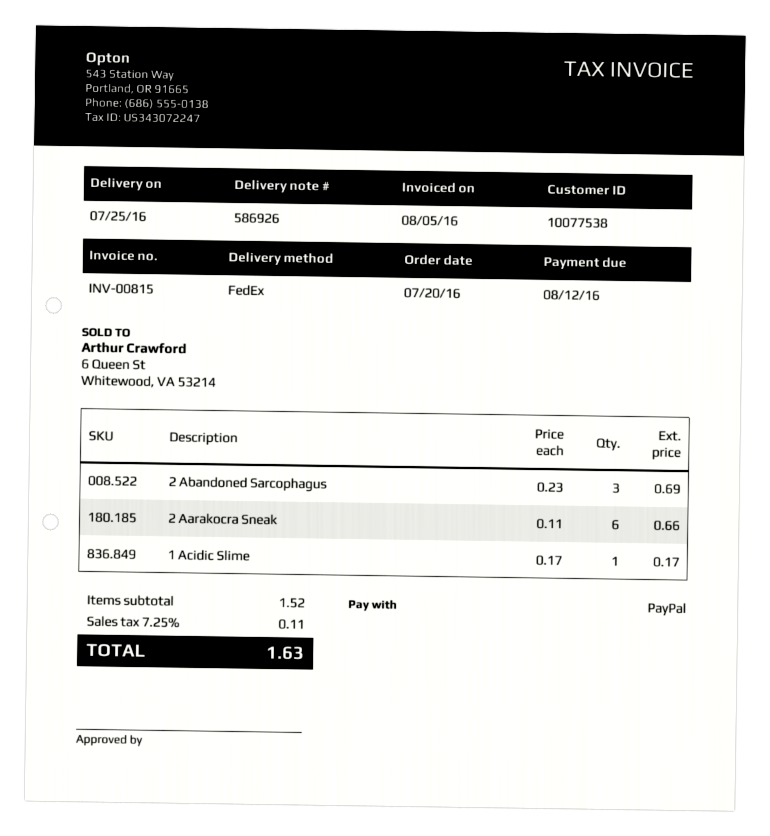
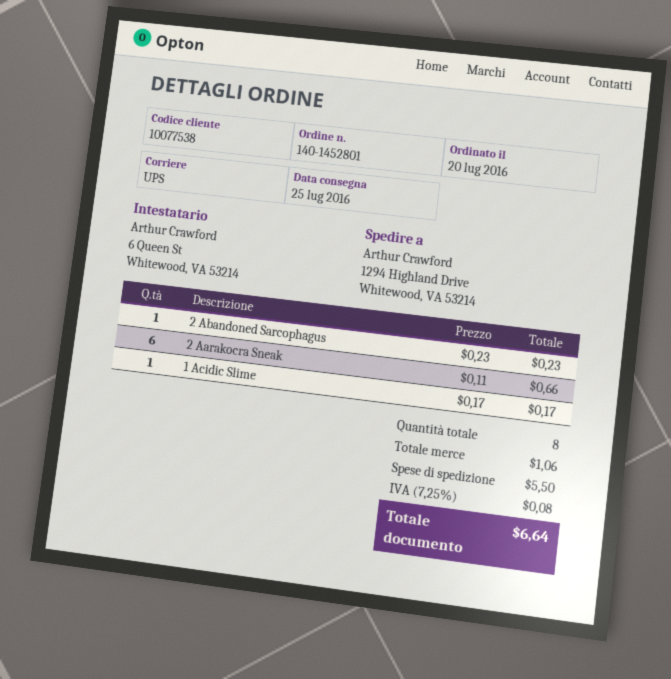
shipping method: FedEx -> UPS
2 Abandoned Sarcophagus: 3 x 0.23 = 0.69 -> 1 x 0.23 = 0.23
subtotal: 1.52 -> 1.06
shipping: none -> 5.50
tax: 7.25% = 0.11 -> 7.25% = 0.08
total: 1.63 -> 6.64

